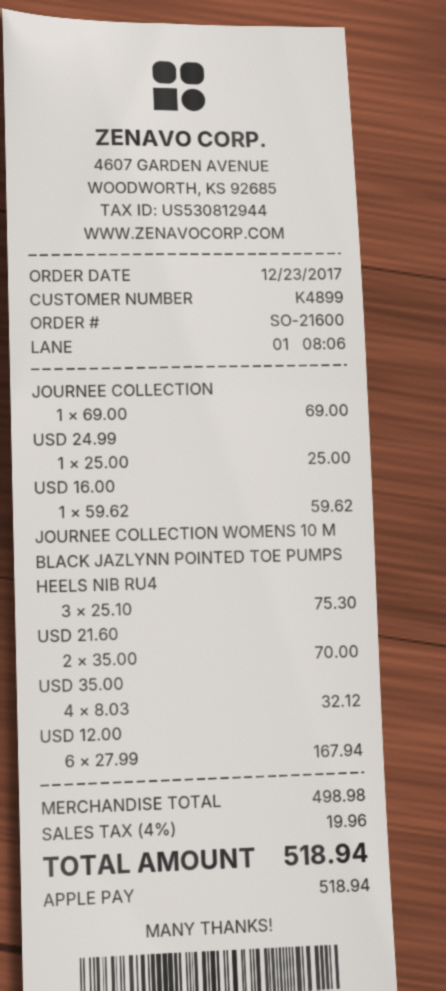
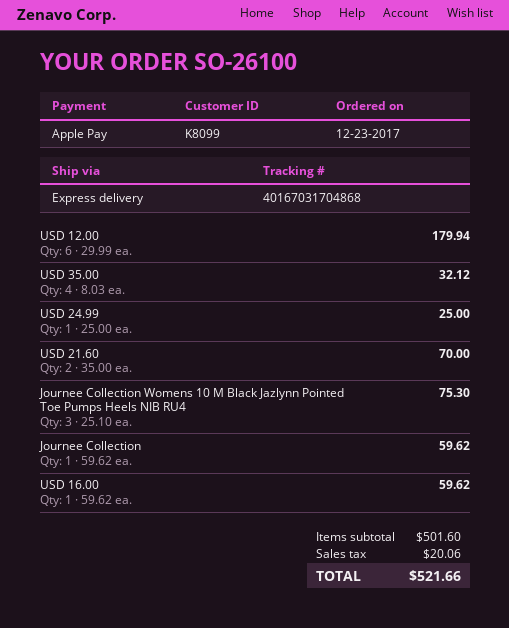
order number: SO-21600 -> SO-26100
customer number: K4899 -> K8099
JOURNEE COLLECTION: 1 x 69.00 = 69.00 -> 1 x 59.62 = 59.62
USD 12.00: 6 x 27.99 = 167.94 -> 6 x 29.99 = 179.94
subtotal: 498.98 -> 501.60
tax: 19.96 -> 20.06
total: 518.94 -> 521.66

